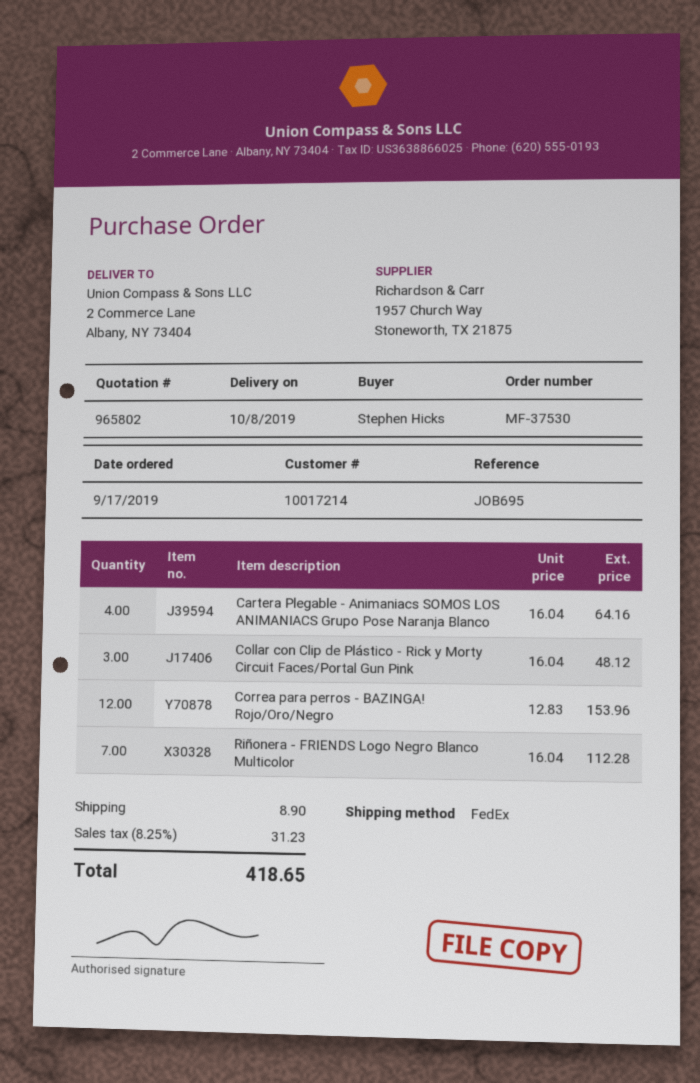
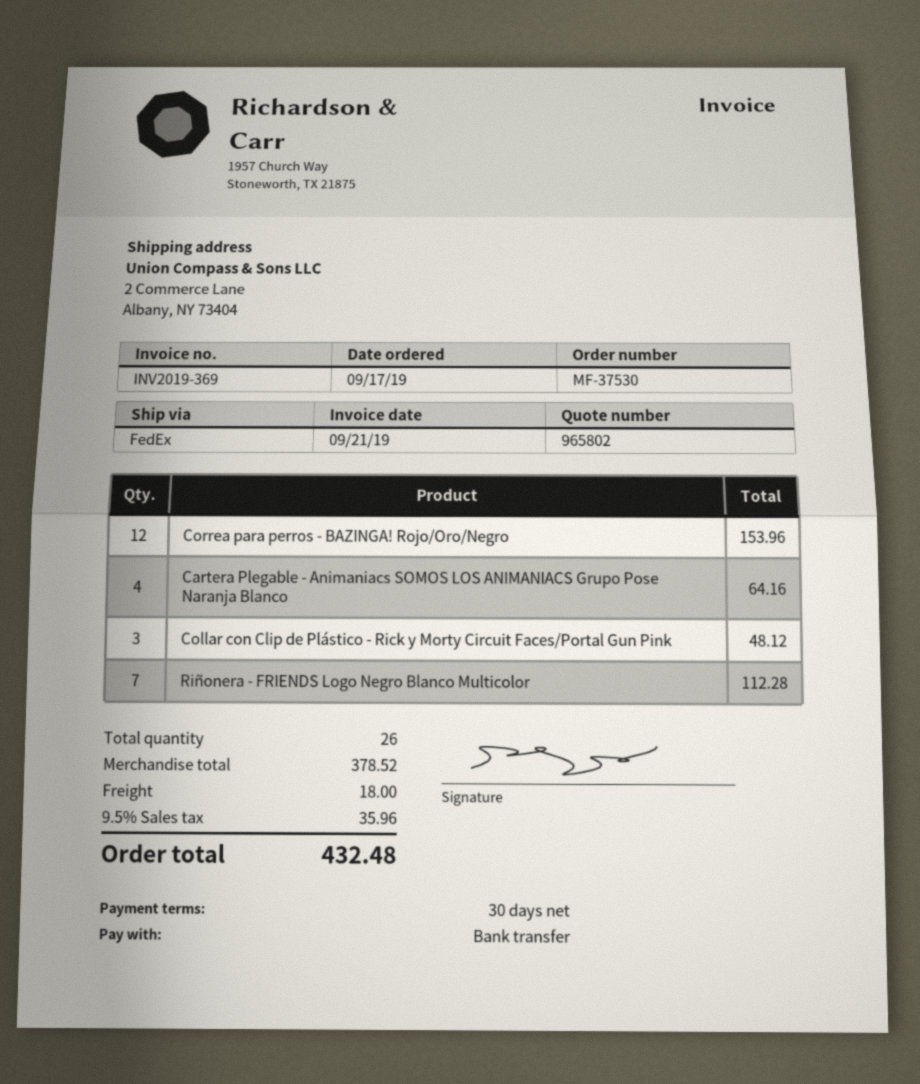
shipping: 8.90 -> 18.00
tax: 8.25% = 31.23 -> 9.5% = 35.96
total: 418.65 -> 432.48

